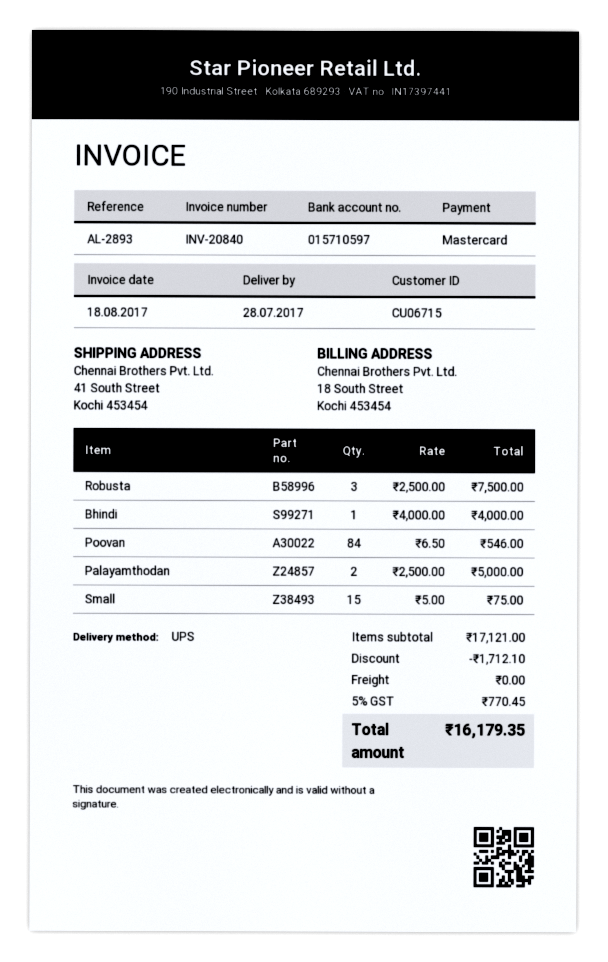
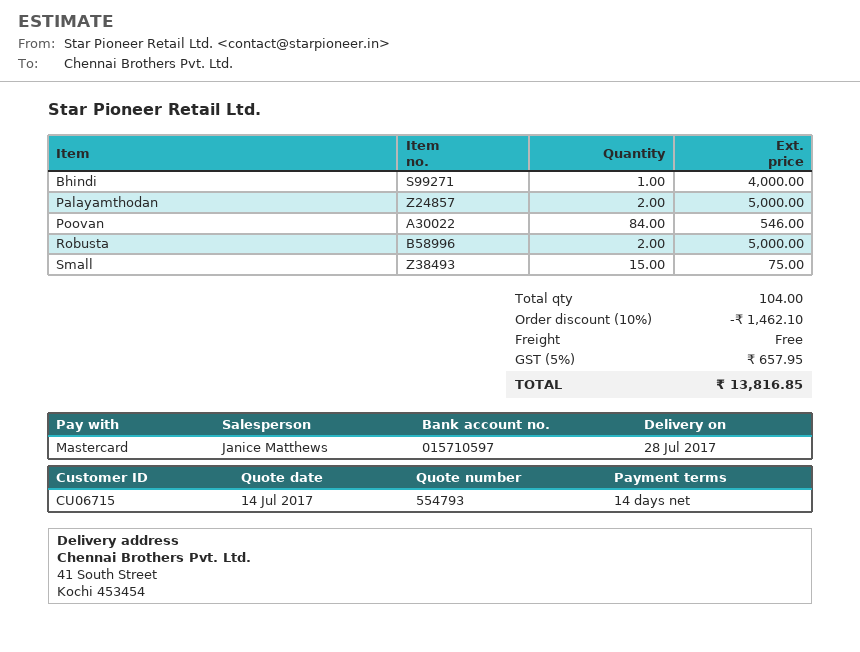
Robusta: 3 for 7500.00 -> 2 for 5000.00
discount: 1712.10 -> 1462.10
tax: 5% = 770.45 -> 5% = 657.95
total: 16179.35 -> 13816.85

